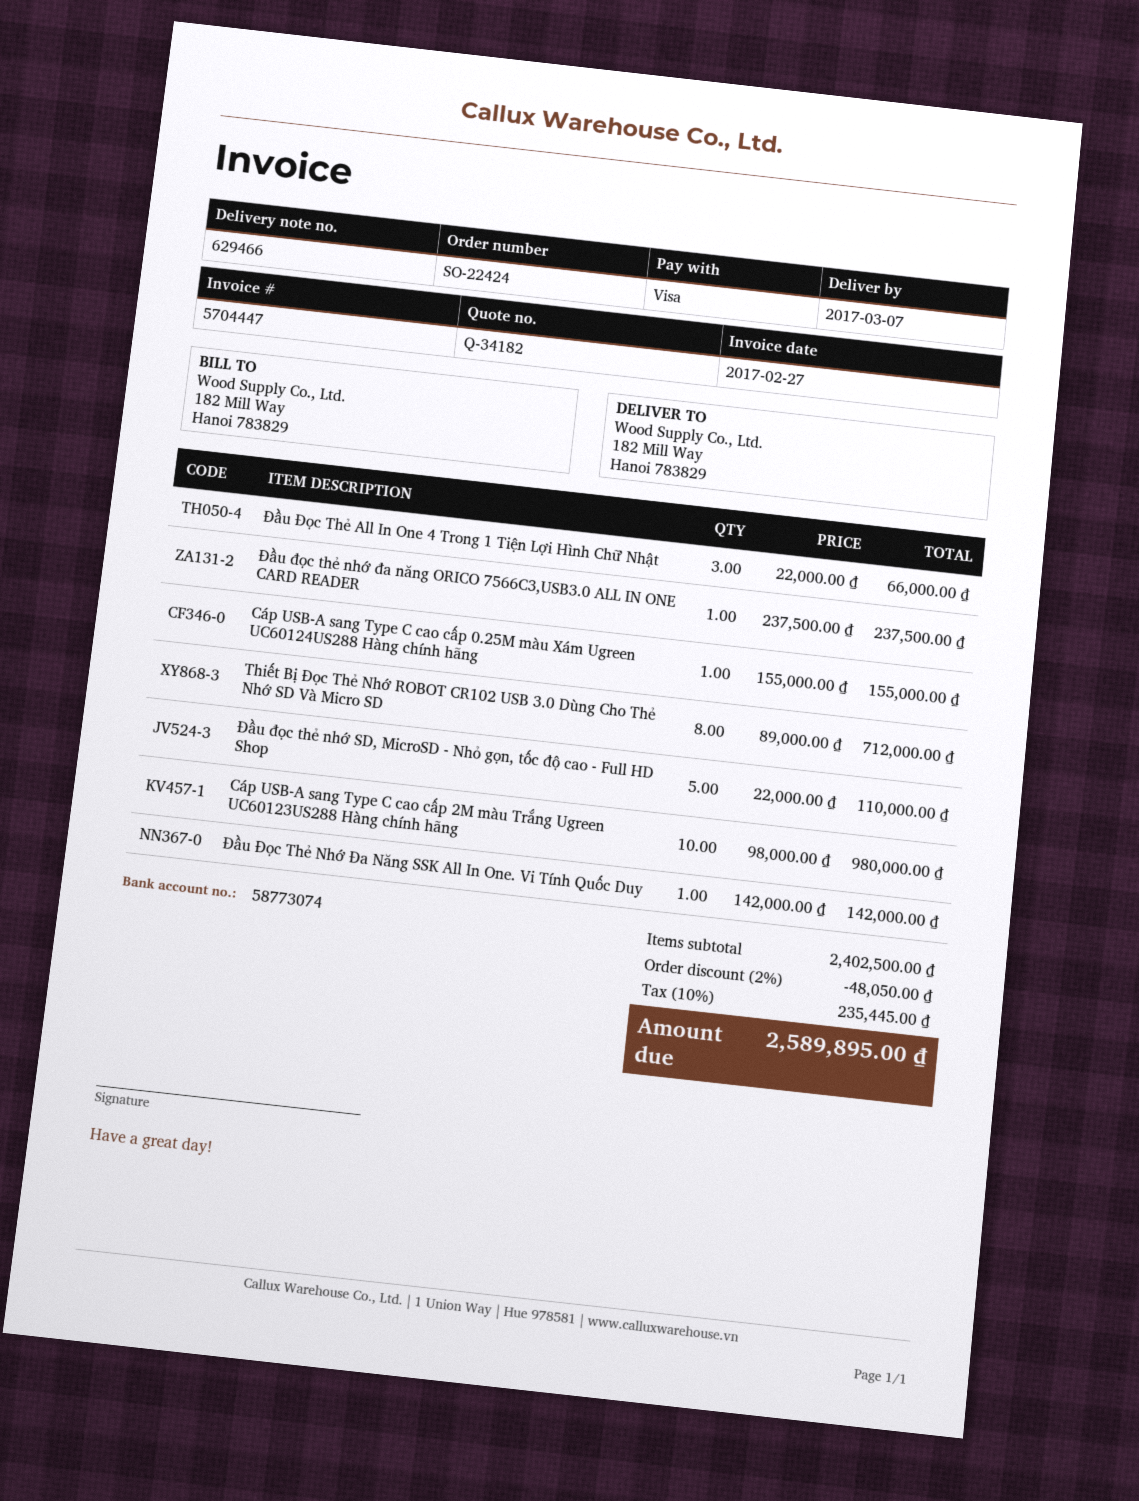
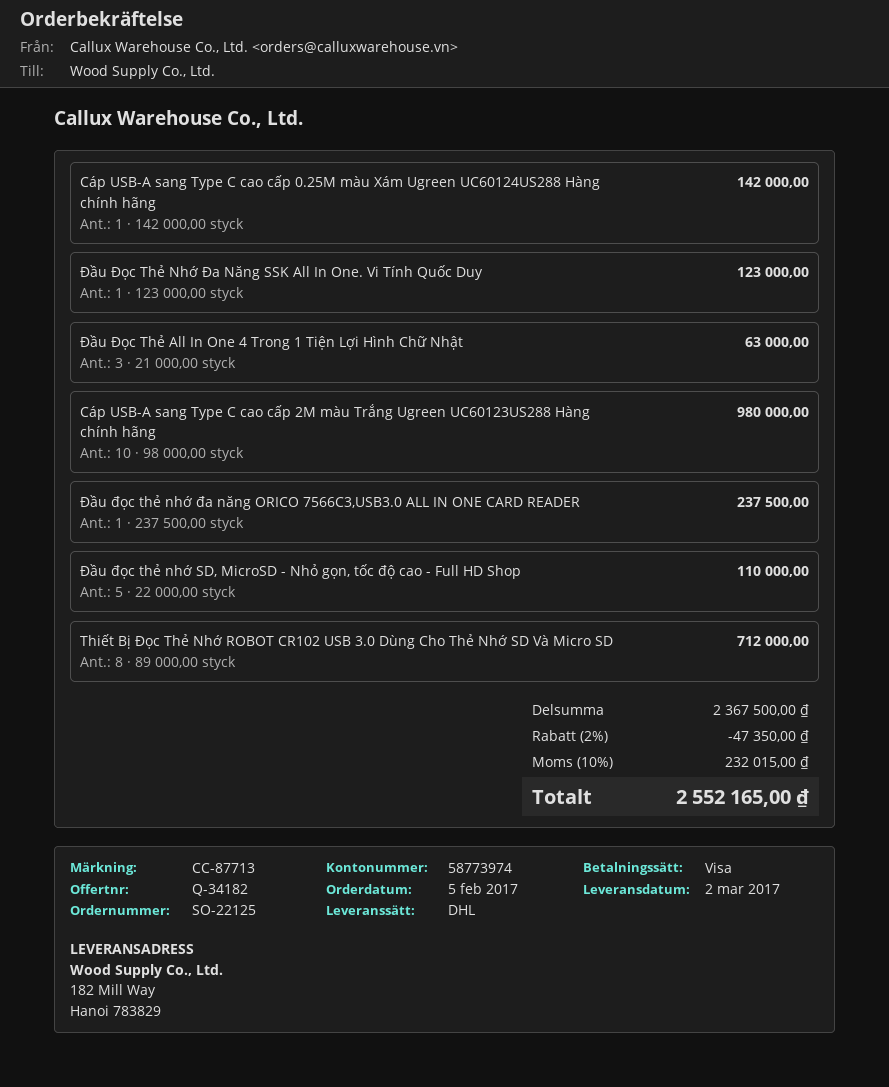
order number: SO-22424 -> SO-22125
delivery date: 2017-03-07 -> 2017-03-02
bank account: 58773074 -> 58773974
Đầu Đọc Thẻ All In One 4 Trong 1 Tiện Lợi Hình Chữ Nhật: 3 x 22000.00 = 66000.00 -> 3 x 21000.00 = 63000.00
Cáp USB-A sang Type C cao cấp 0.25M màu Xám Ugreen UC60124US288 Hàng chính hãng: 1 x 155000.00 = 155000.00 -> 1 x 142000.00 = 142000.00
Đầu Đọc Thẻ Nhớ Đa Năng SSK All In One. Vi Tính Quốc Duy: 1 x 142000.00 = 142000.00 -> 1 x 123000.00 = 123000.00
subtotal: 2402500.00 -> 2367500.00
discount: 2% = 48050.00 -> 2% = 47350.00
tax: 10% = 235445.00 -> 10% = 232015.00
total: 2589895.00 -> 2552165.00

